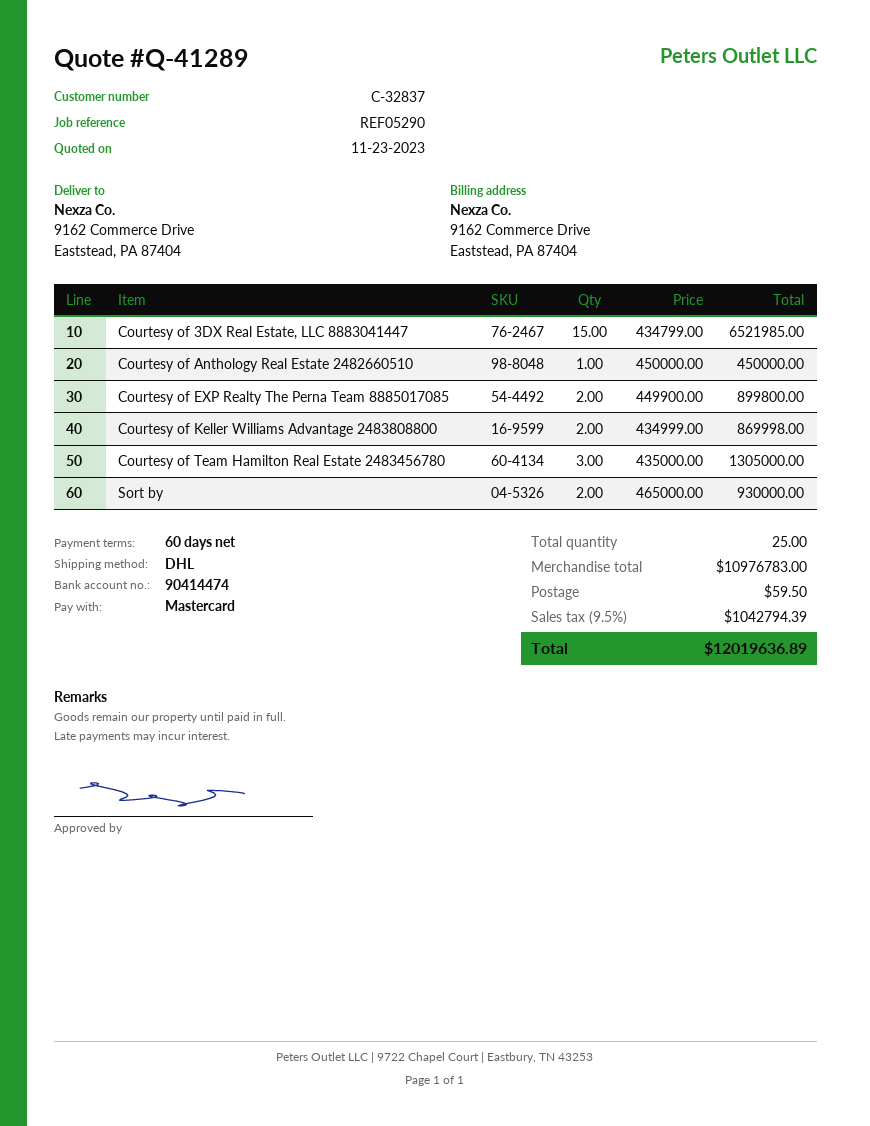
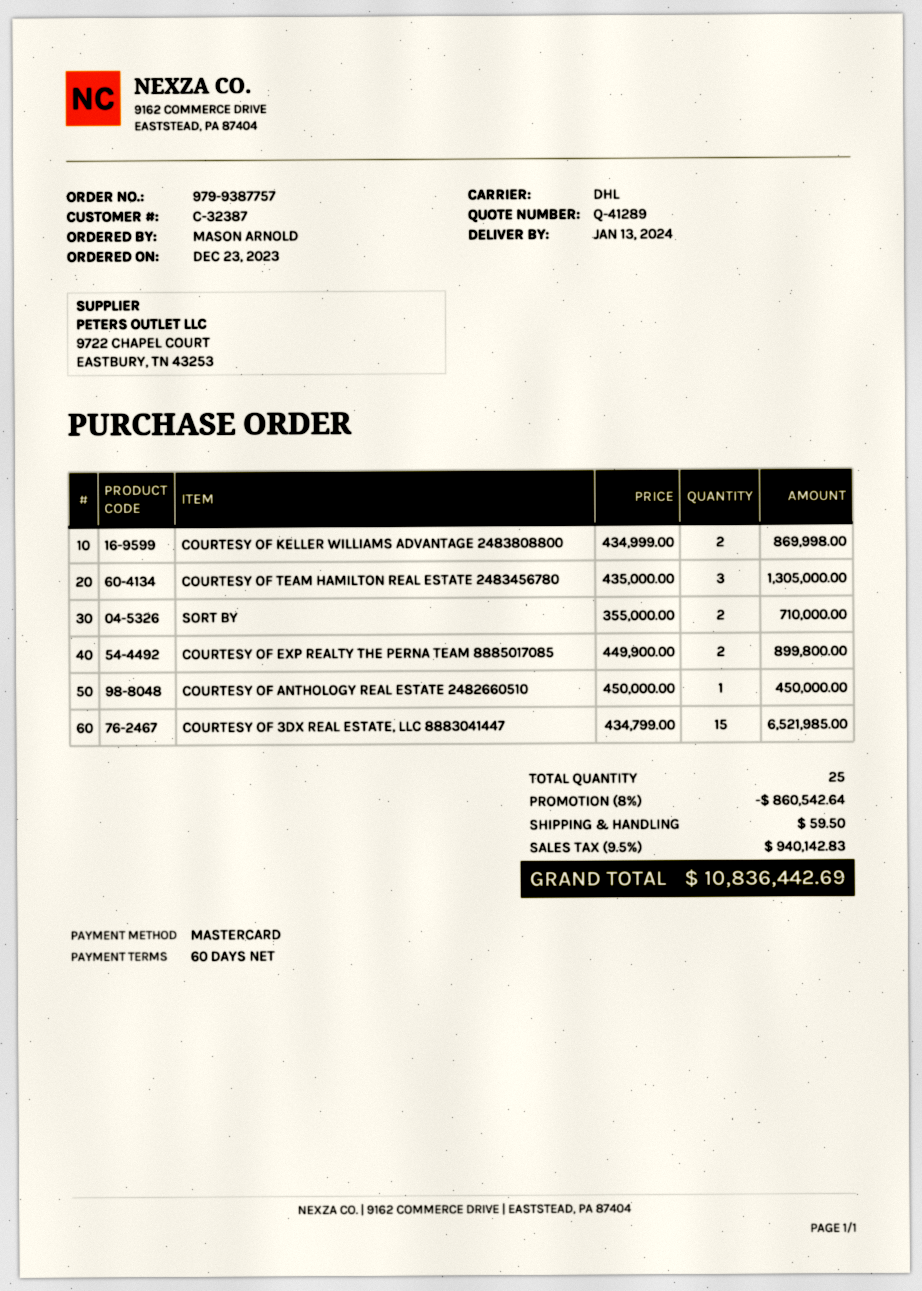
customer number: C-32837 -> C-32387
Sort by: 2 x 465000.00 = 930000.00 -> 2 x 355000.00 = 710000.00
discount: none -> 8% = 860542.64
tax: 9.5% = 1042794.39 -> 9.5% = 940142.83
total: 12019636.89 -> 10836442.69

